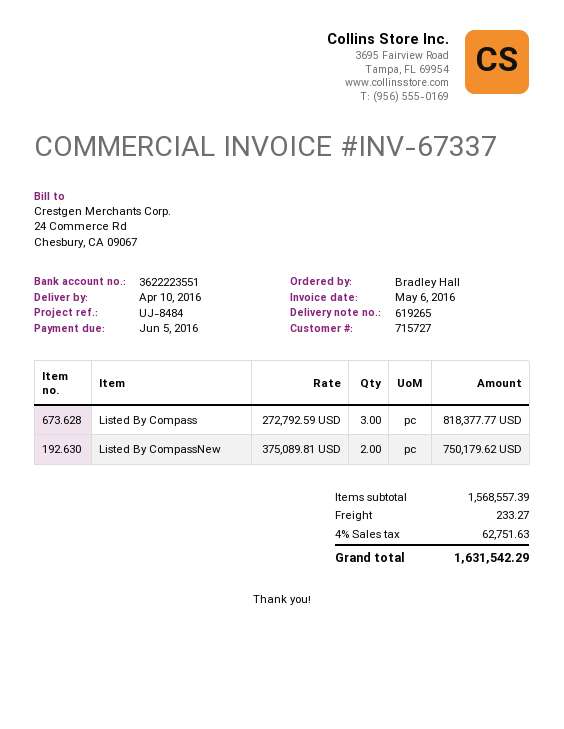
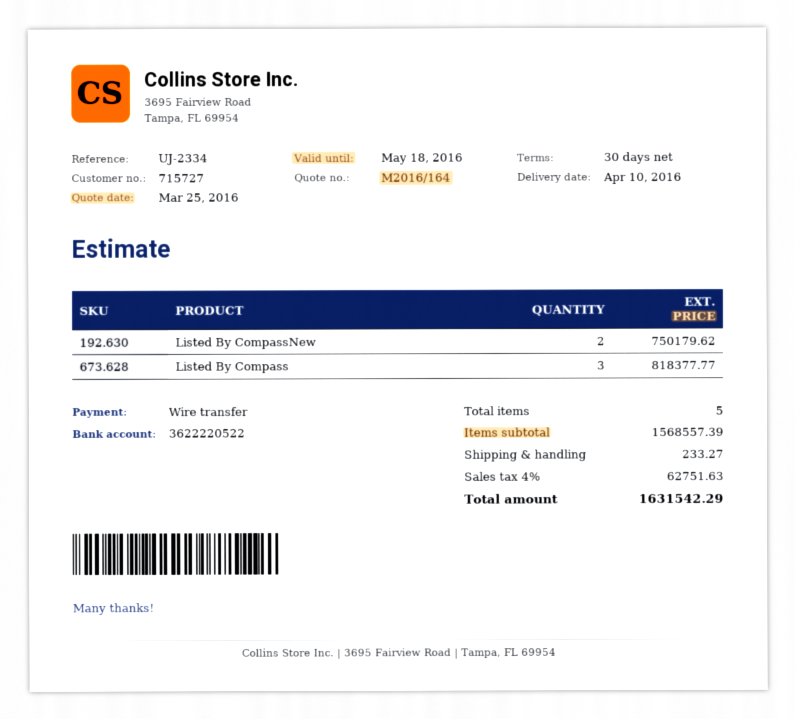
reference: UJ-8484 -> UJ-2334
bank account: 3622223551 -> 3622220522

